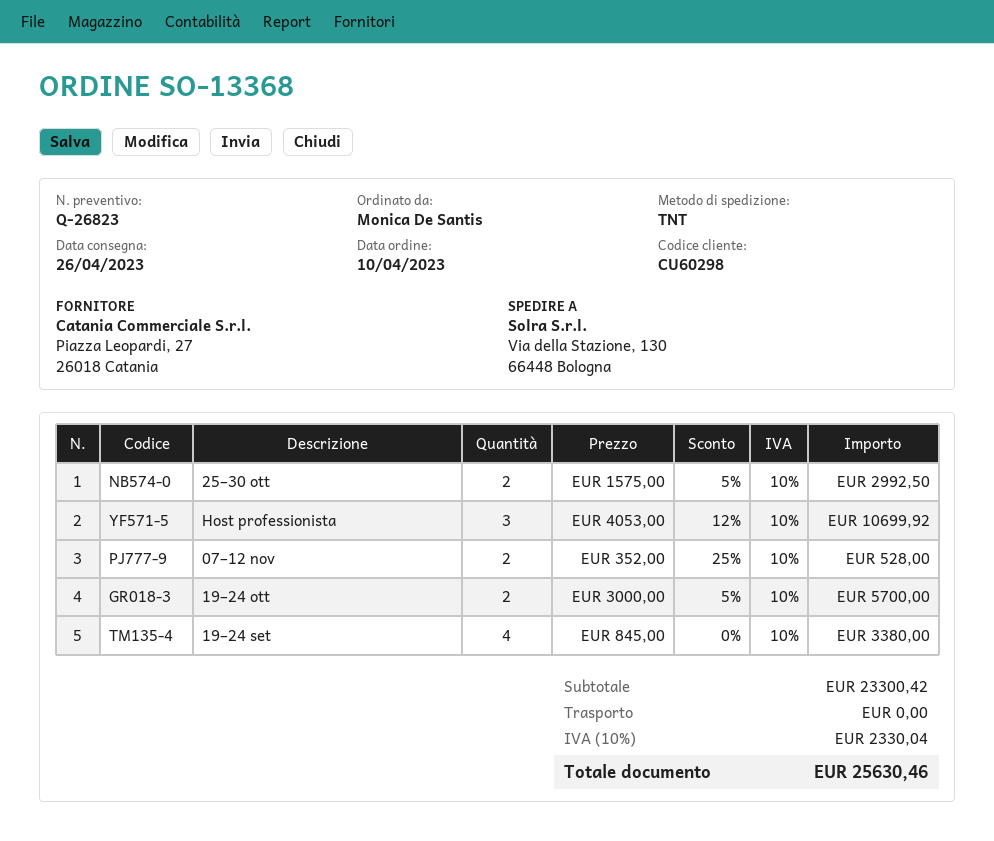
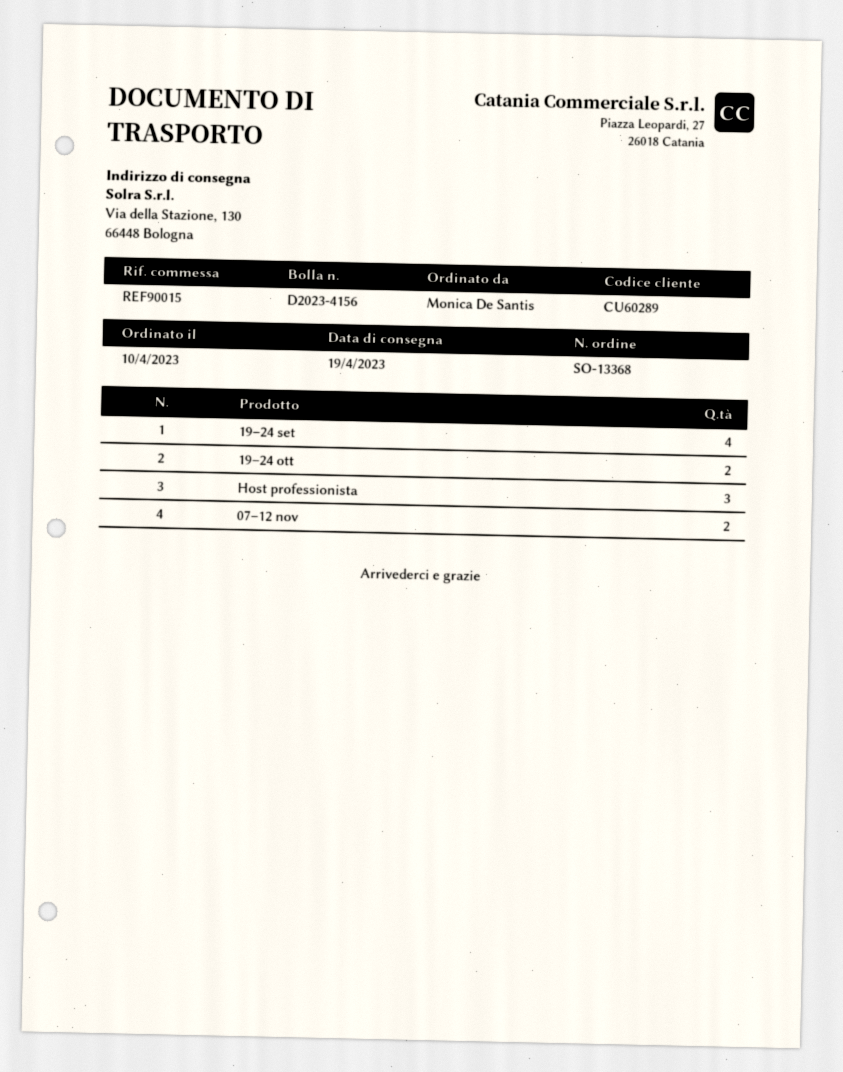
delivery date: 2023-04-26 -> 2023-04-19
customer number: CU60298 -> CU60289
25–30 ott: 2 -> none

